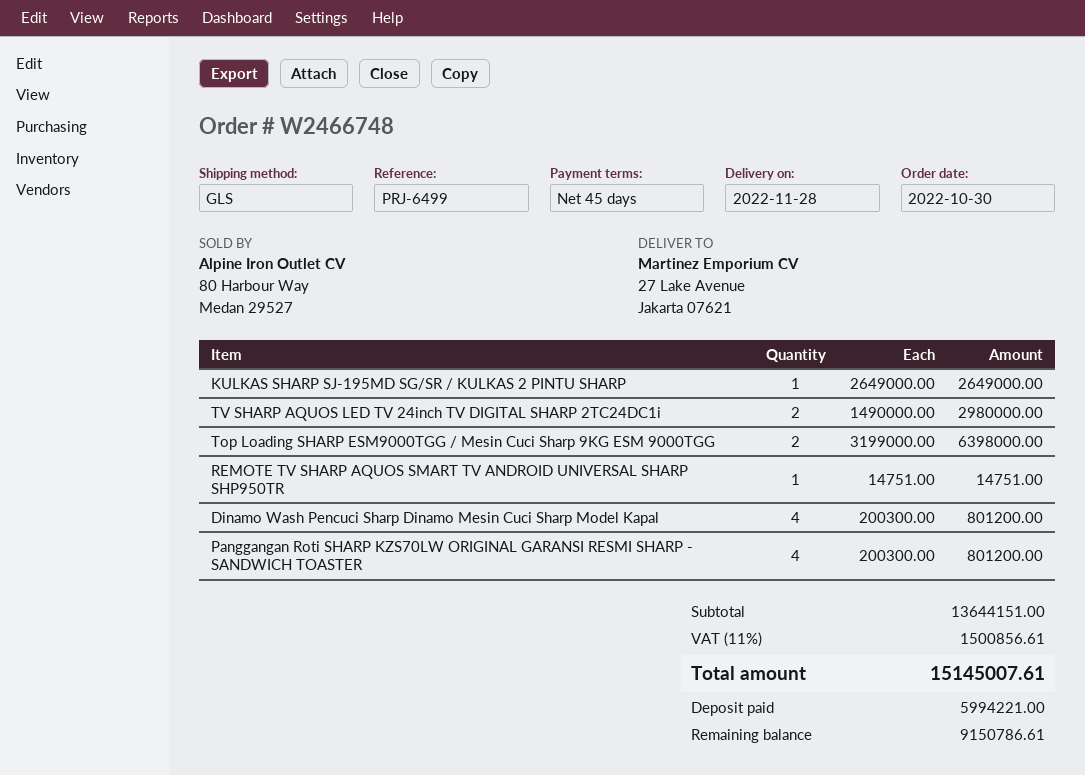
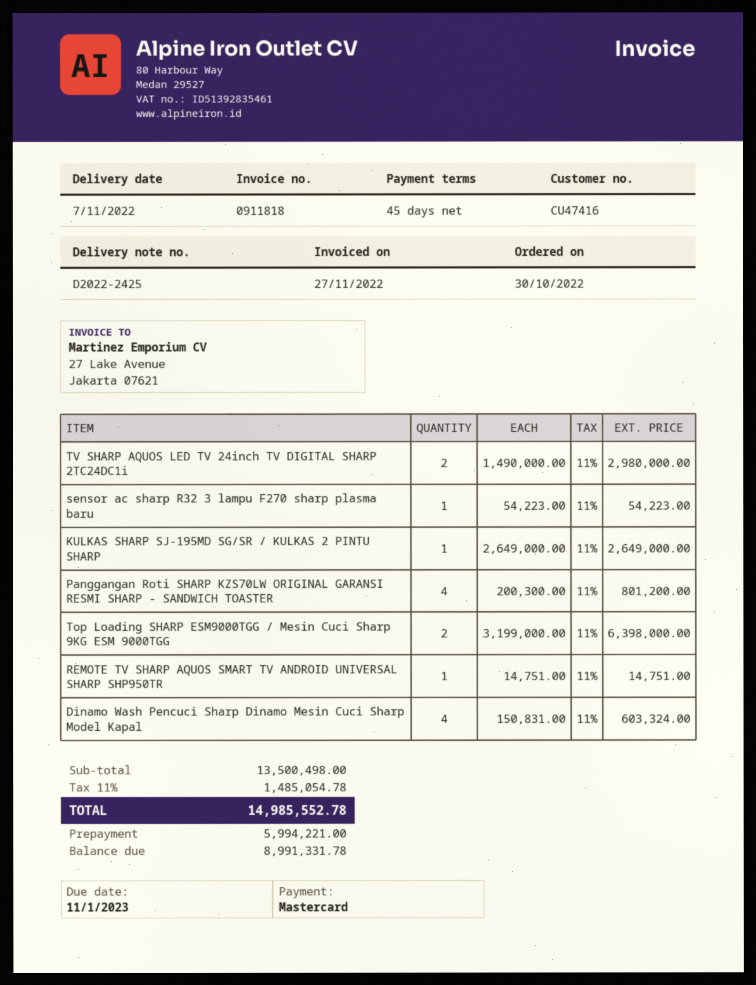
delivery date: 2022-11-28 -> 2022-11-07
Dinamo Wash Pencuci Sharp Dinamo Mesin Cuci Sharp Model Kapal: 4 x 200300.00 = 801200.00 -> 4 x 150831.00 = 603324.00
sensor ac sharp R32 3 lampu F270 sharp plasma baru: none -> 1 x 54223.00 = 54223.00
subtotal: 13644151.00 -> 13500498.00
tax: 11% = 1500856.61 -> 11% = 1485054.78
total: 15145007.61 -> 14985552.78
balance: 9150786.61 -> 8991331.78

